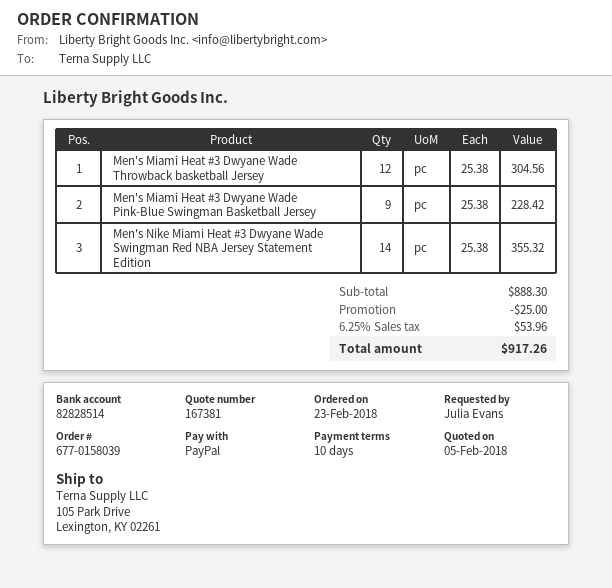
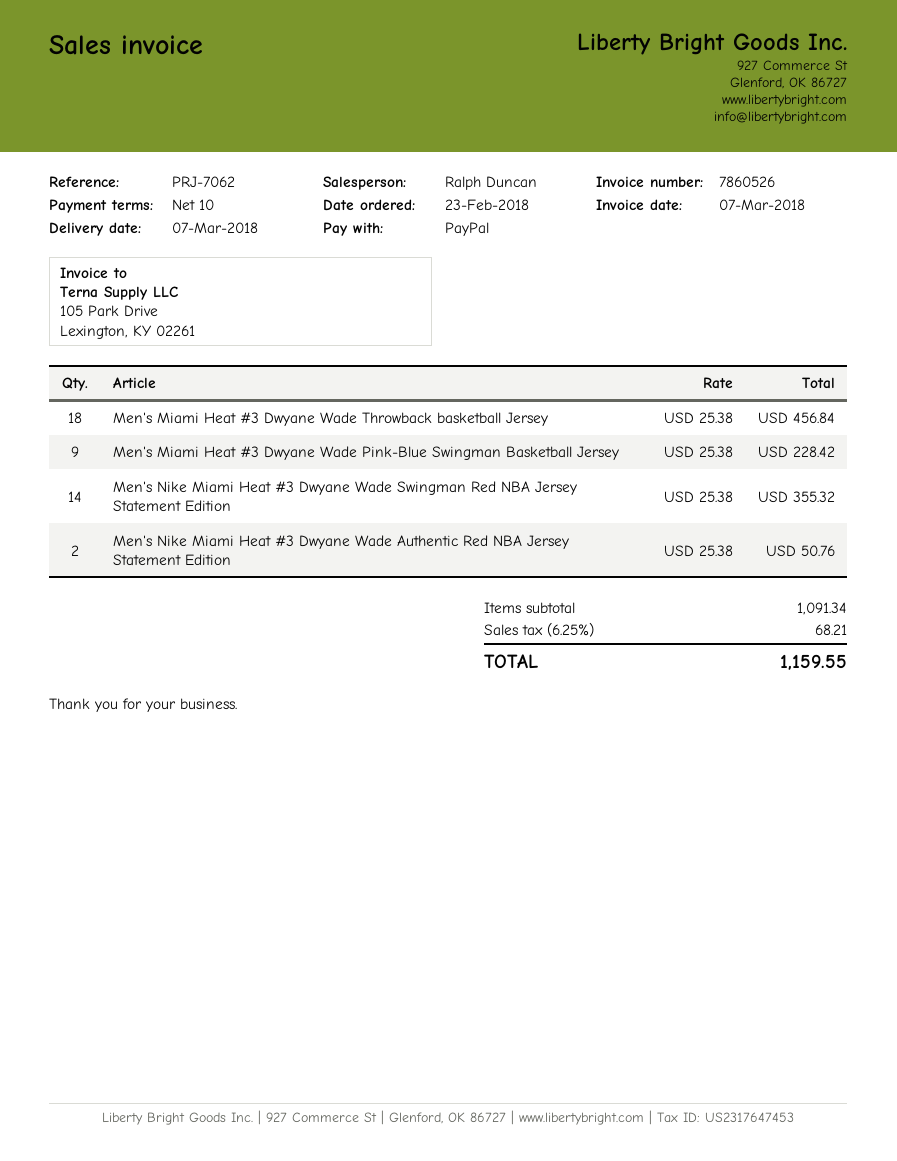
Men's Miami Heat #3 Dwyane Wade Throwback basketball Jersey: 12 x 25.38 = 304.56 -> 18 x 25.38 = 456.84
Men's Nike Miami Heat #3 Dwyane Wade Authentic Red NBA Jersey Statement Edition: none -> 2 x 25.38 = 50.76
subtotal: 888.30 -> 1091.34
discount: 25.00 -> none
tax: 6.25% = 53.96 -> 6.25% = 68.21
total: 917.26 -> 1159.55

